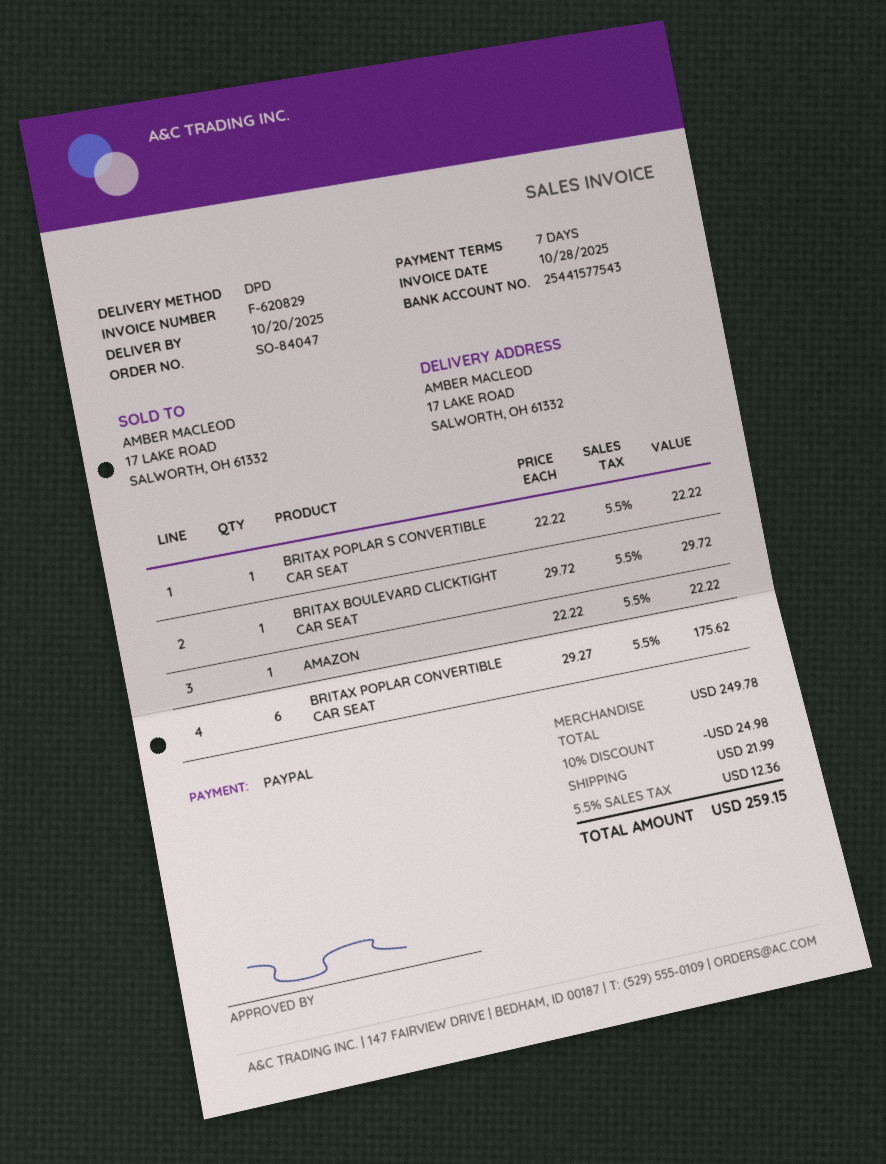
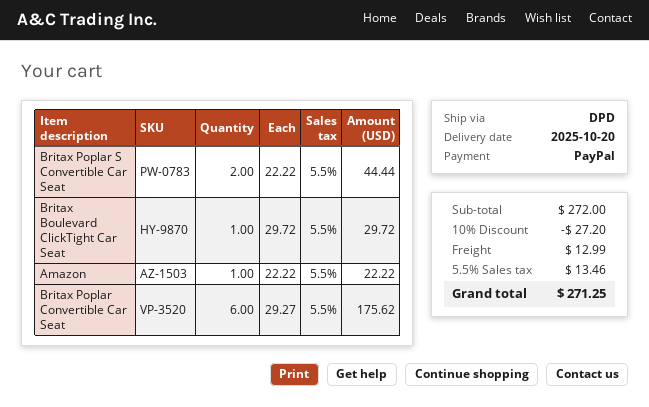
BRITAX POPLAR S CONVERTIBLE CAR SEAT: 1 x 22.22 = 22.22 -> 2 x 22.22 = 44.44
subtotal: 249.78 -> 272.00
discount: 10% = 24.98 -> 10% = 27.20
shipping: 21.99 -> 12.99
tax: 5.5% = 12.36 -> 5.5% = 13.46
total: 259.15 -> 271.25

